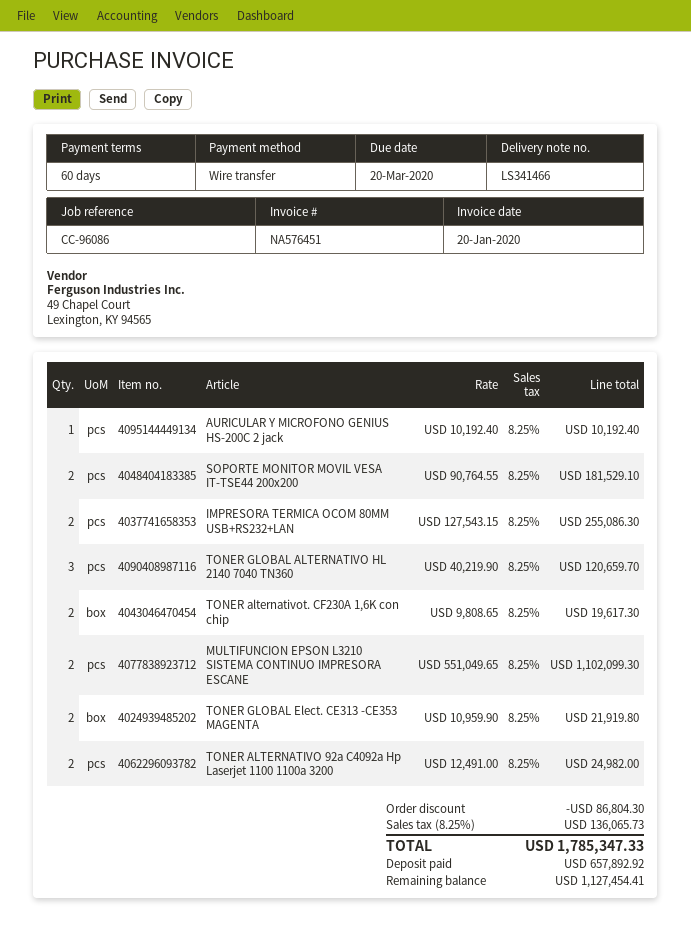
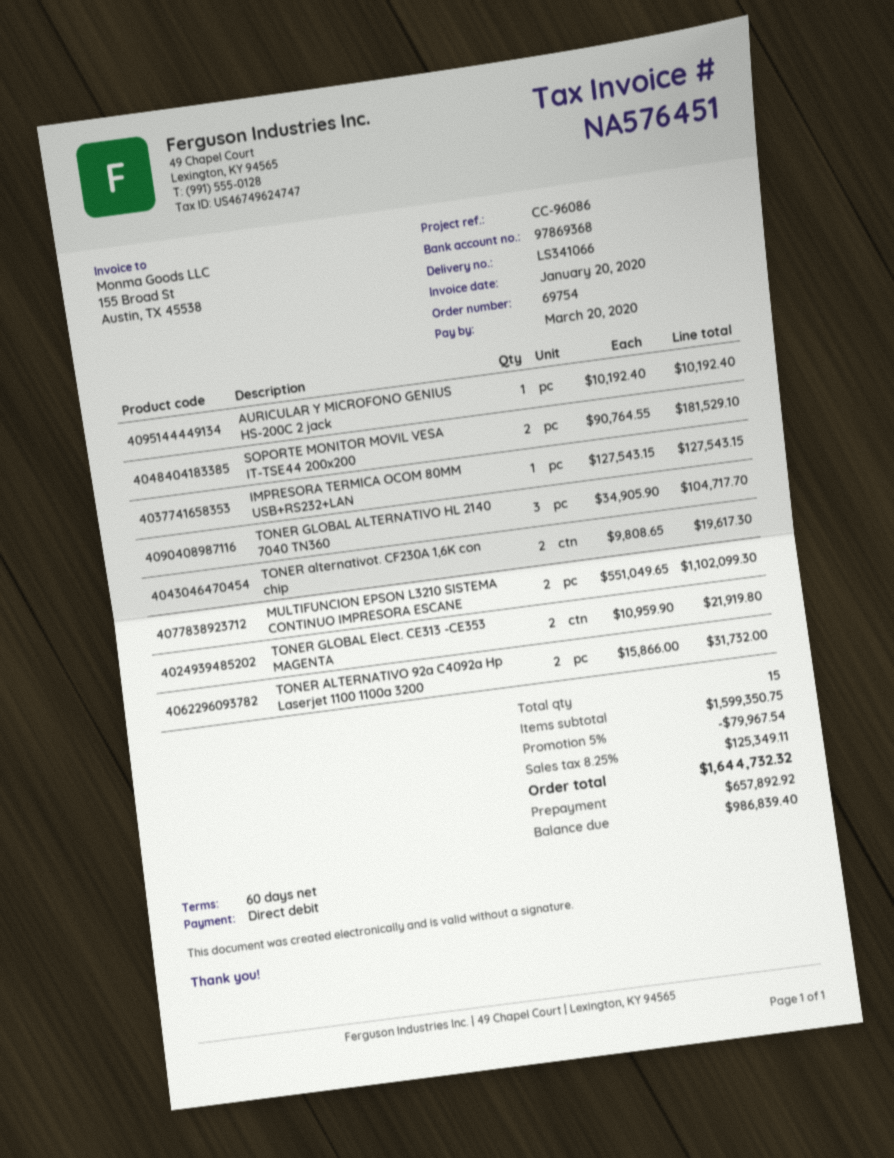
delivery note number: LS341466 -> LS341066
payment method: bank transfer -> direct debit
IMPRESORA TERMICA OCOM 80MM USB+RS232+LAN: 2 x 127543.15 = 255086.30 -> 1 x 127543.15 = 127543.15
TONER GLOBAL ALTERNATIVO HL 2140 7040 TN360: 3 x 40219.90 = 120659.70 -> 3 x 34905.90 = 104717.70
TONER ALTERNATIVO 92a C4092a Hp Laserjet 1100 1100a 3200: 2 x 12491.00 = 24982.00 -> 2 x 15866.00 = 31732.00
discount: 86804.30 -> 79967.54
tax: 8.25% = 136065.73 -> 8.25% = 125349.11
total: 1785347.33 -> 1644732.32
balance: 1127454.41 -> 986839.40

